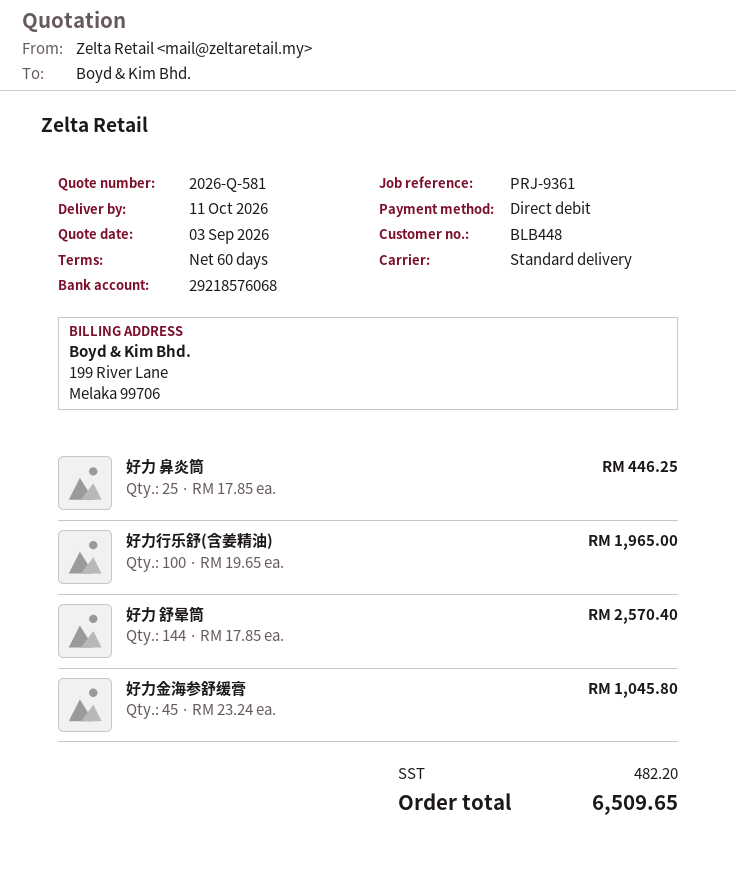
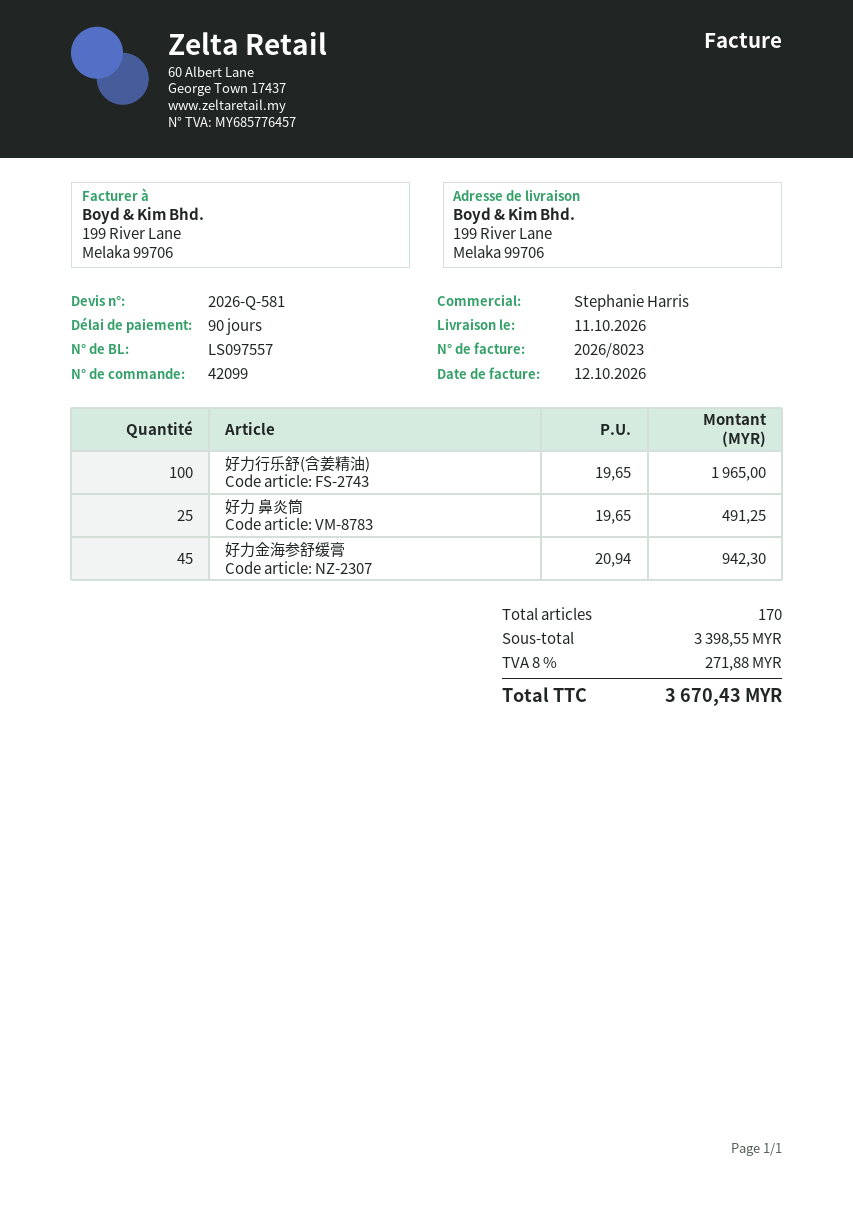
payment terms: 60 days -> 90 days
好力 鼻炎筒: 25 x 17.85 = 446.25 -> 25 x 19.65 = 491.25
好力 舒晕筒: 144 x 17.85 = 2570.40 -> none
好力金海参舒缓膏: 45 x 23.24 = 1045.80 -> 45 x 20.94 = 942.30
tax: 482.20 -> 271.88
total: 6509.65 -> 3670.43

